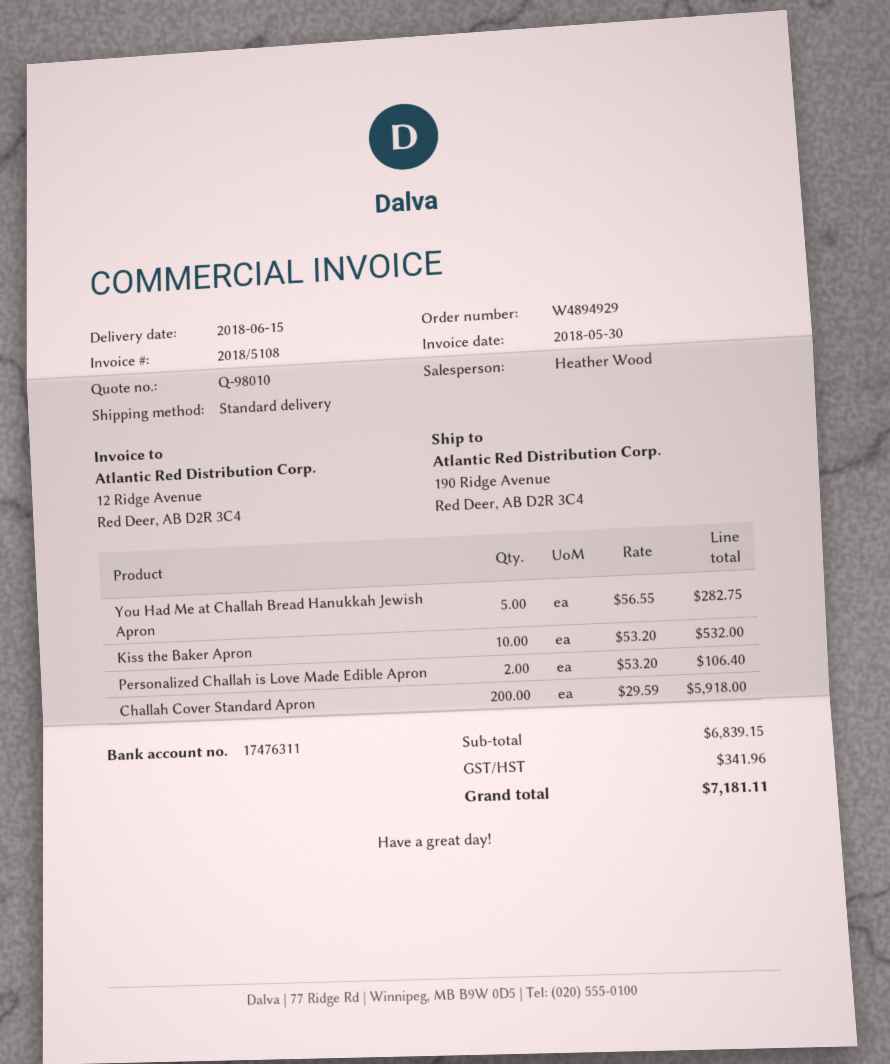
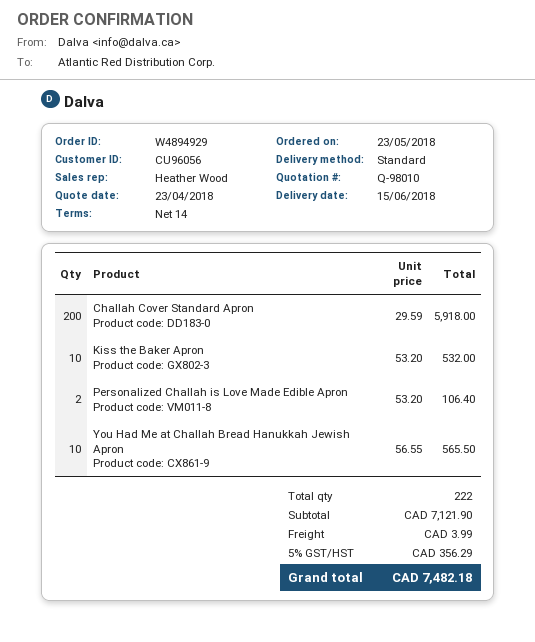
You Had Me at Challah Bread Hanukkah Jewish Apron: 5 x 56.55 = 282.75 -> 10 x 56.55 = 565.50
subtotal: 6839.15 -> 7121.90
shipping: none -> 3.99
tax: 341.96 -> 356.29
total: 7181.11 -> 7482.18

